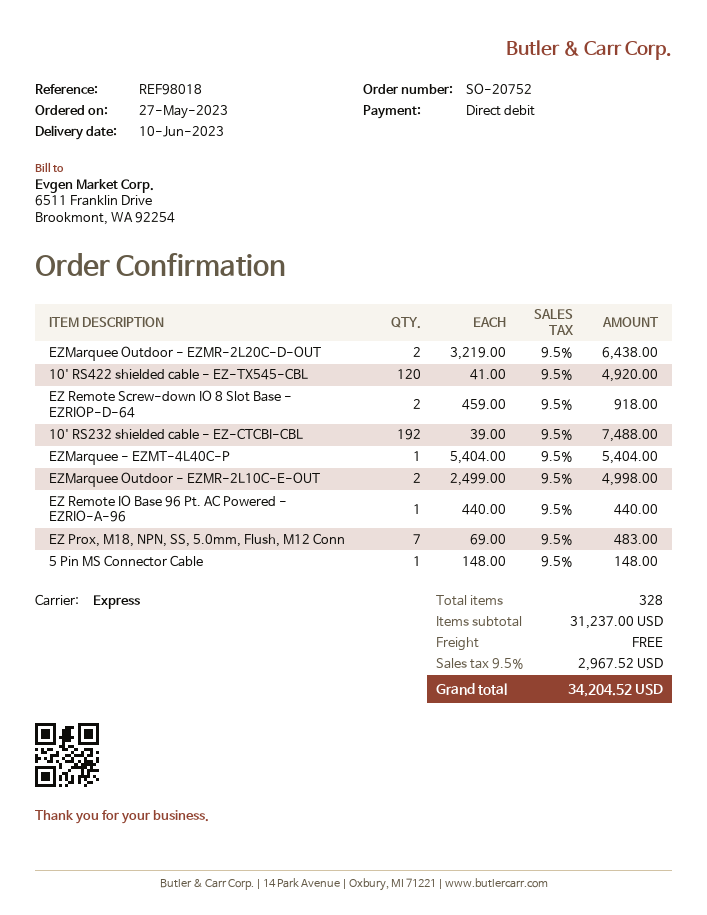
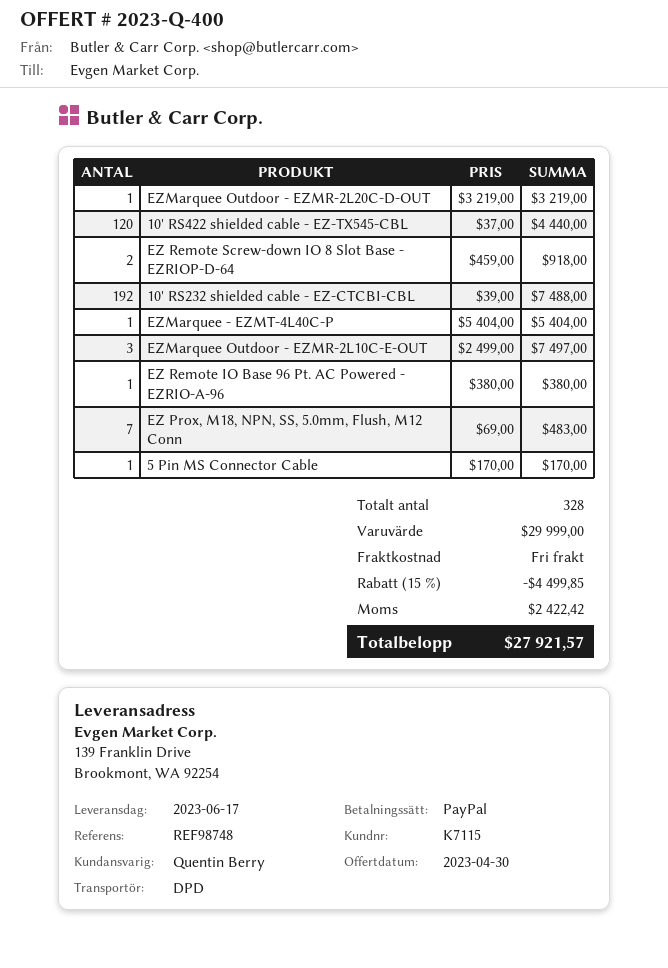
delivery date: 2023-06-10 -> 2023-06-17
reference: REF98018 -> REF98748
payment method: direct debit -> PayPal
shipping method: express -> DPD
EZMarquee Outdoor - EZMR-2L20C-D-OUT: 2 x 3219.00 = 6438.00 -> 1 x 3219.00 = 3219.00
10' RS422 shielded cable - EZ-TX545-CBL: 120 x 41.00 = 4920.00 -> 120 x 37.00 = 4440.00
EZMarquee Outdoor - EZMR-2L10C-E-OUT: 2 x 2499.00 = 4998.00 -> 3 x 2499.00 = 7497.00
EZ Remote IO Base 96 Pt. AC Powered - EZRIO-A-96: 1 x 440.00 = 440.00 -> 1 x 380.00 = 380.00
5 Pin MS Connector Cable: 1 x 148.00 = 148.00 -> 1 x 170.00 = 170.00
subtotal: 31237.00 -> 29999.00
discount: none -> 15% = 4499.85
tax: 2967.52 -> 2422.42
total: 34204.52 -> 27921.57

